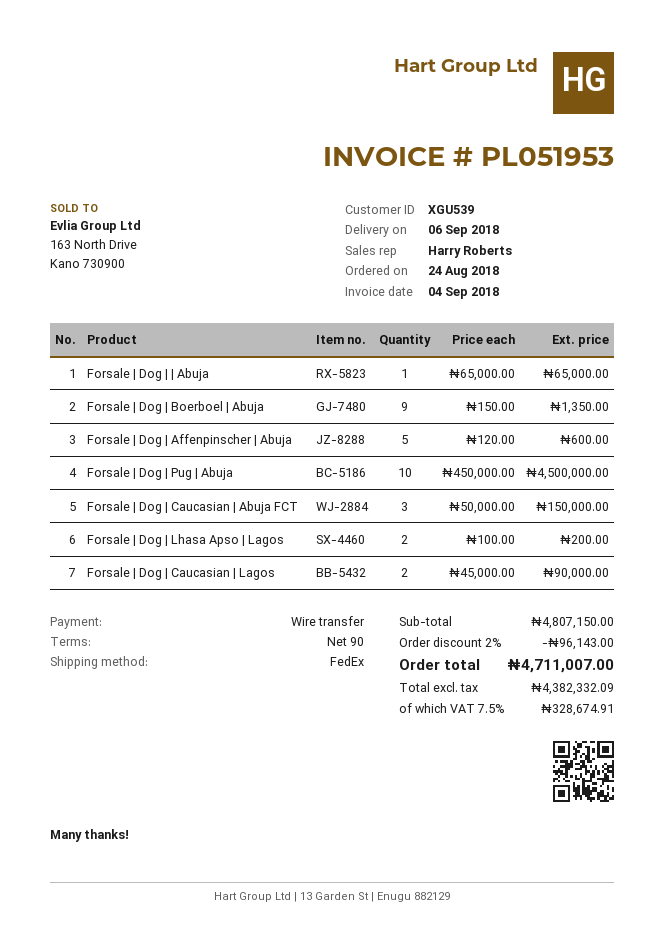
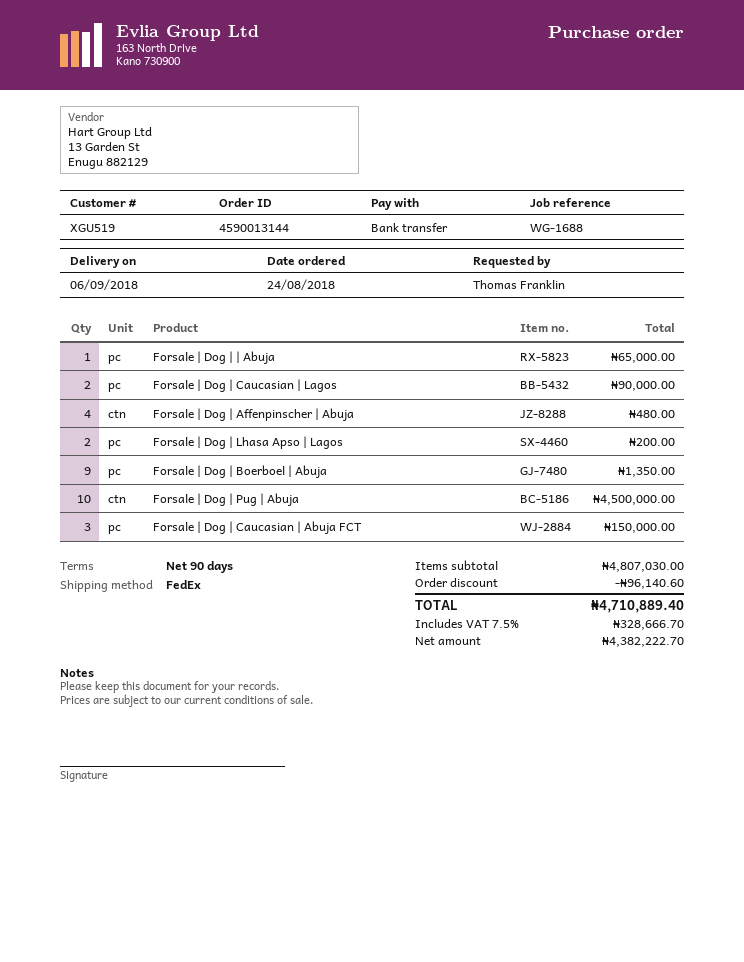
customer number: XGU539 -> XGU519
Forsale | Dog | Affenpinscher | Abuja: 5 for 600.00 -> 4 for 480.00
subtotal: 4807150.00 -> 4807030.00
discount: 96143.00 -> 96140.60
net: 4382332.09 -> 4382222.70
tax: 7.5% = 328674.91 -> 7.5% = 328666.70
total: 4711007.00 -> 4710889.40

